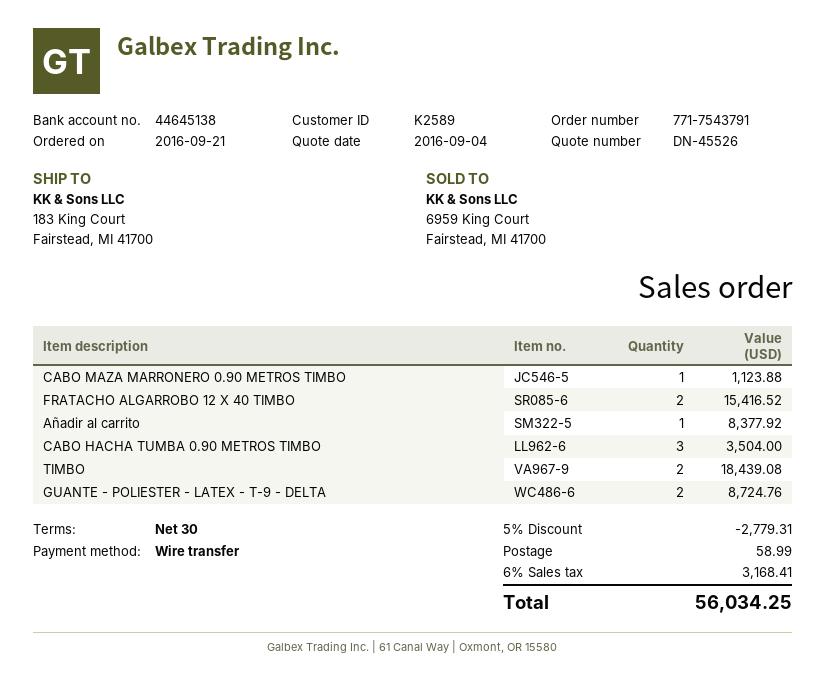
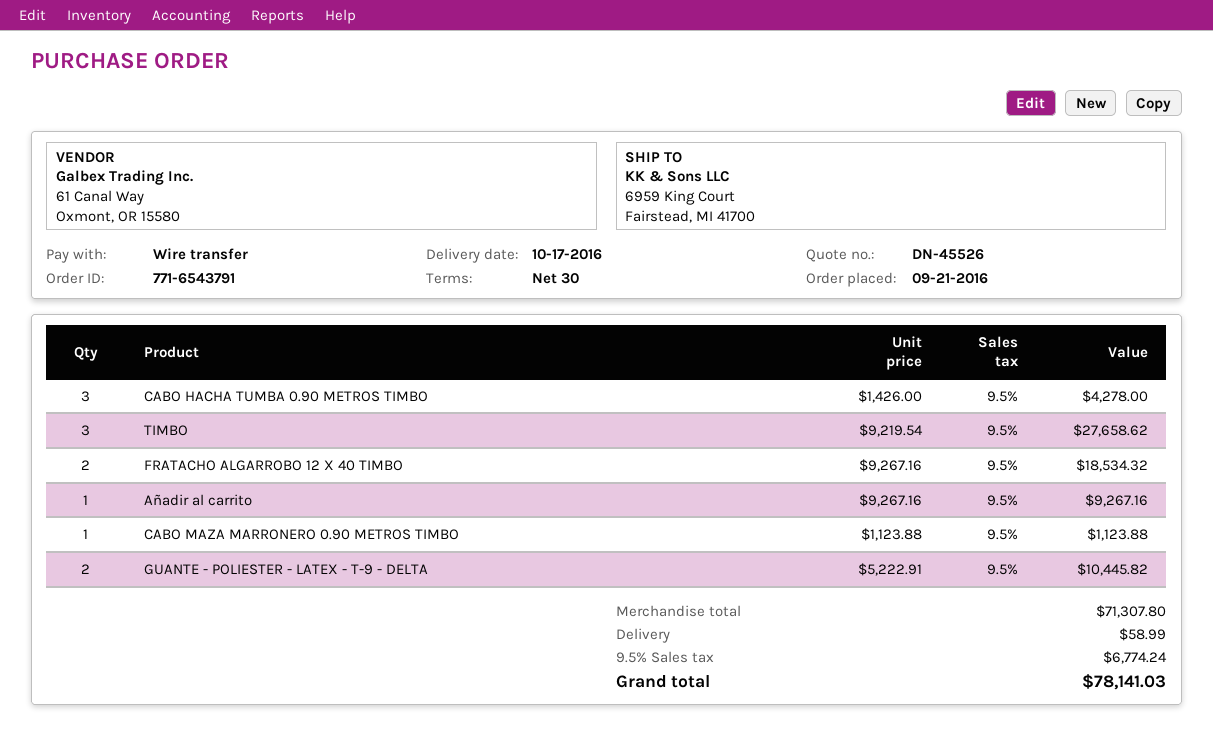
order number: 771-7543791 -> 771-6543791
ship to: 183 King Court, Fairstead, MI 41700 -> 6959 King Court, Fairstead, MI 41700
FRATACHO ALGARROBO 12 X 40 TIMBO: 2 for 15416.52 -> 2 for 18534.32
Añadir al carrito: 1 for 8377.92 -> 1 for 9267.16
CABO HACHA TUMBA 0.90 METROS TIMBO: 3 for 3504.00 -> 3 for 4278.00
TIMBO: 2 for 18439.08 -> 3 for 27658.62
GUANTE - POLIESTER - LATEX - T-9 - DELTA: 2 for 8724.76 -> 2 for 10445.82
discount: 5% = 2779.31 -> none
tax: 6% = 3168.41 -> 9.5% = 6774.24
total: 56034.25 -> 78141.03

